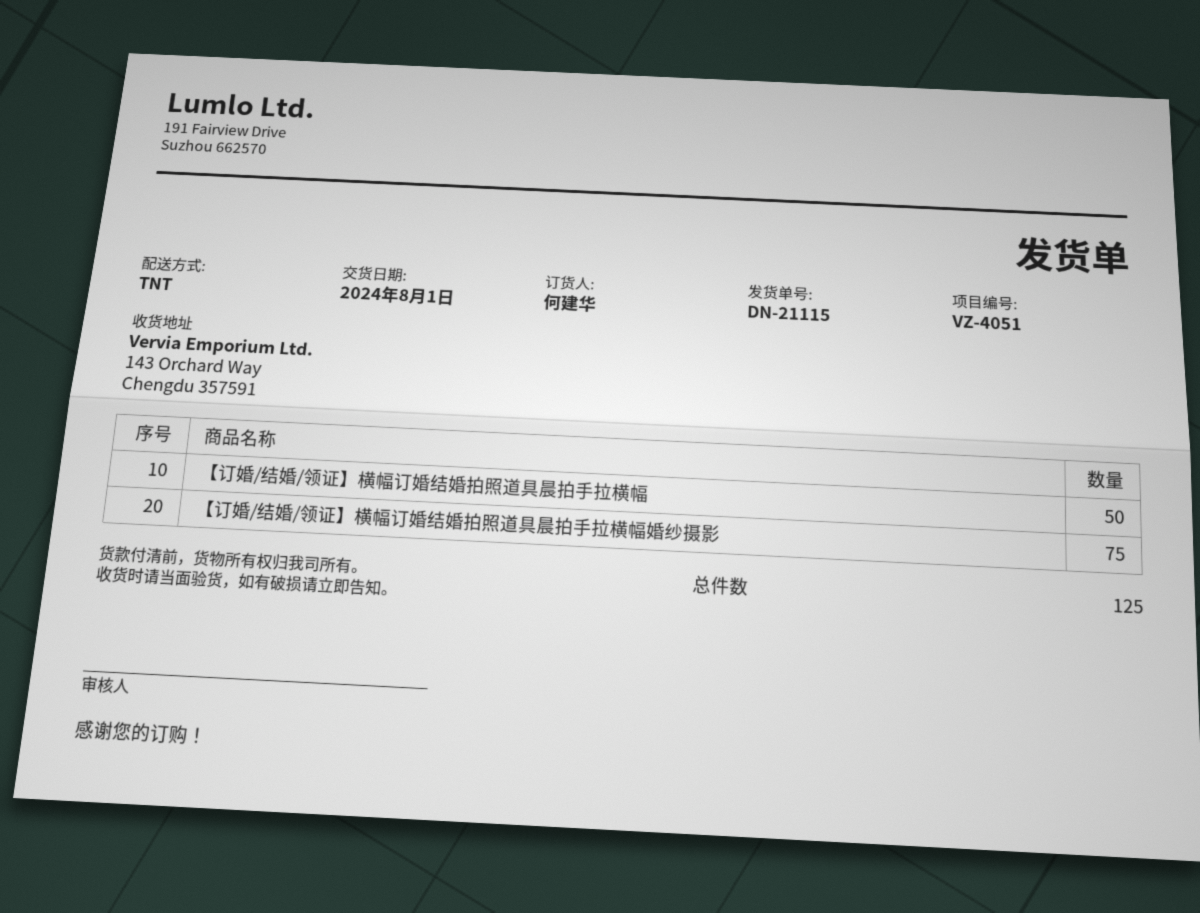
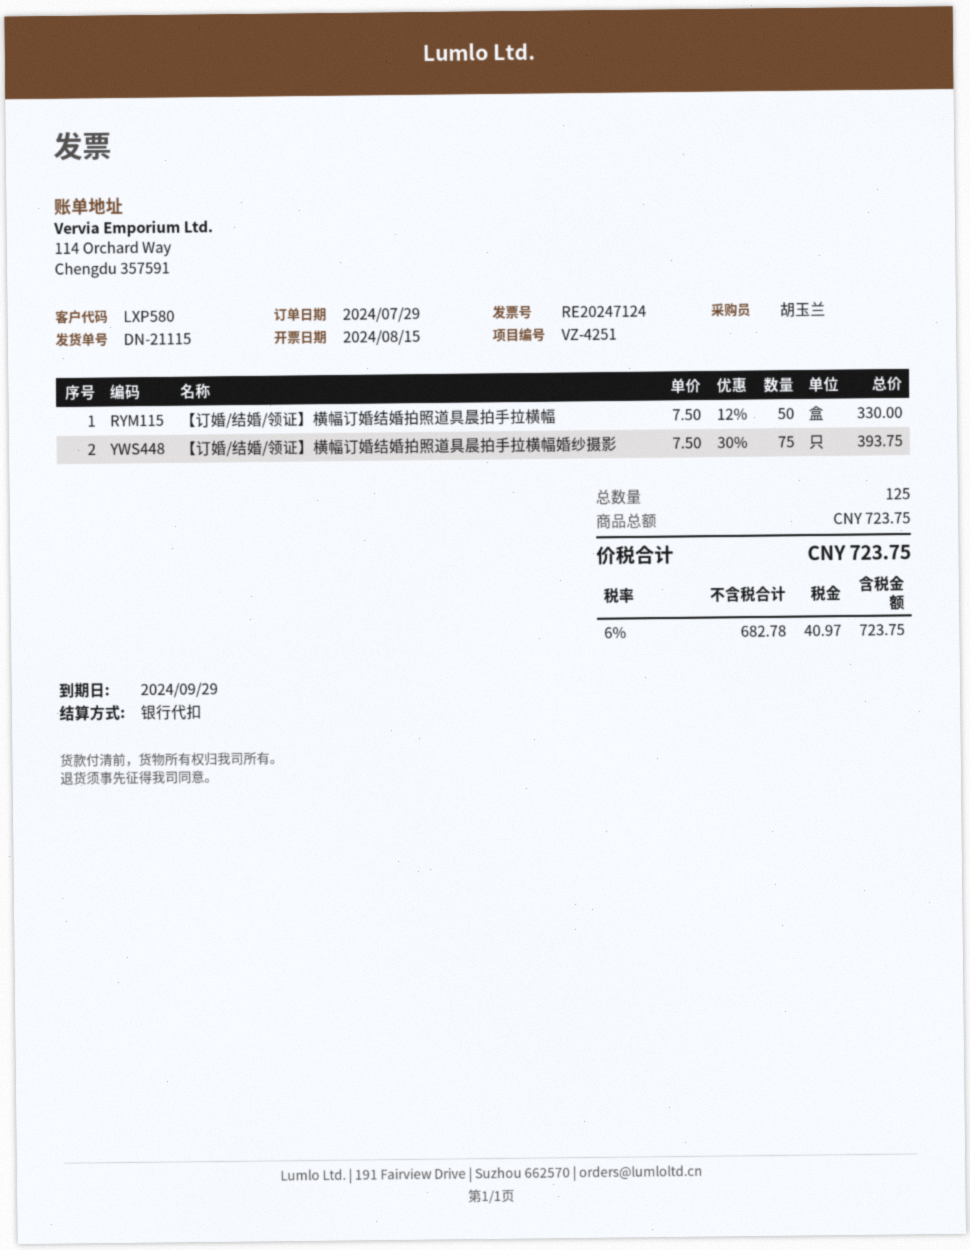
reference: VZ-4051 -> VZ-4251
ordered by: 何建华 -> 胡玉兰

